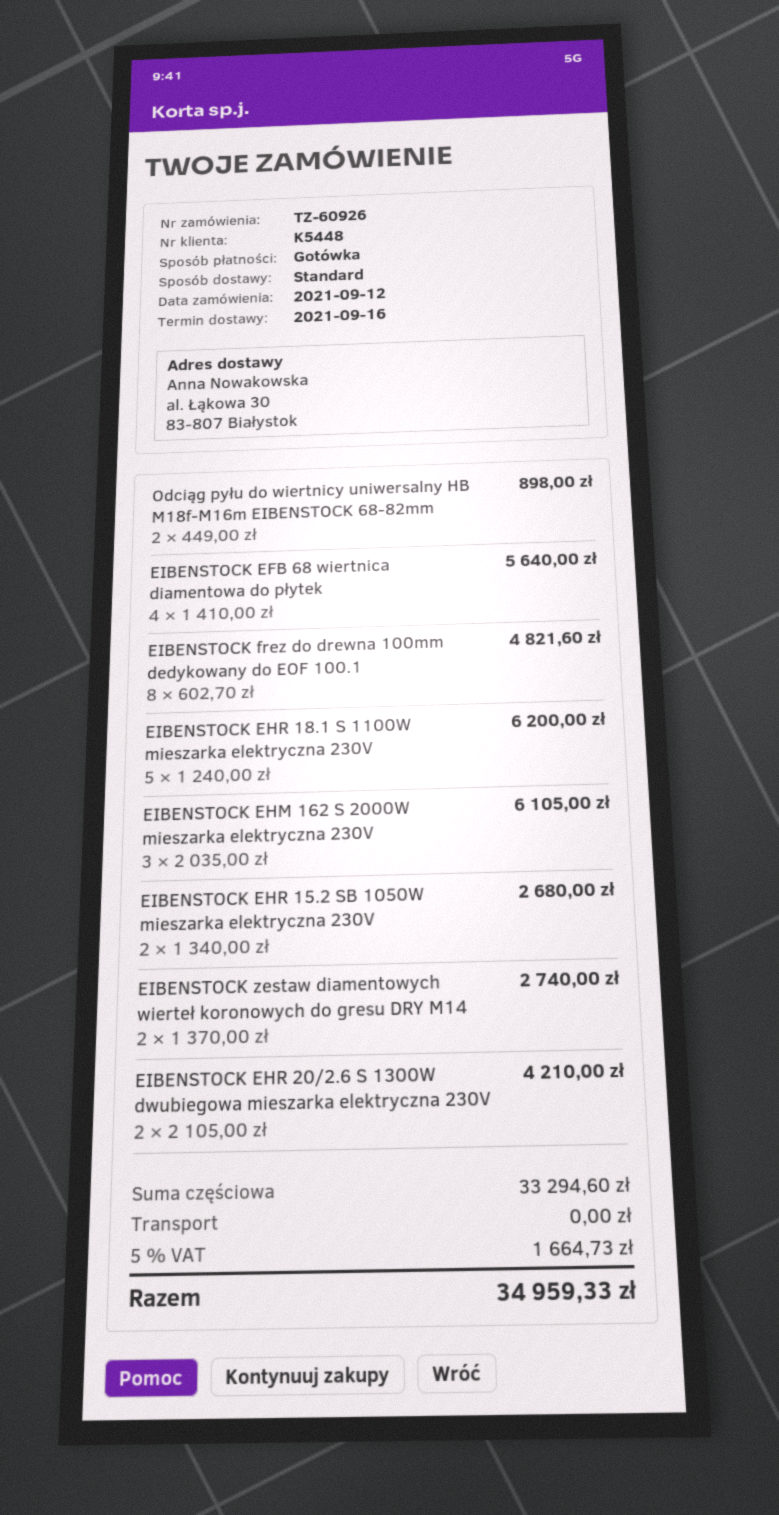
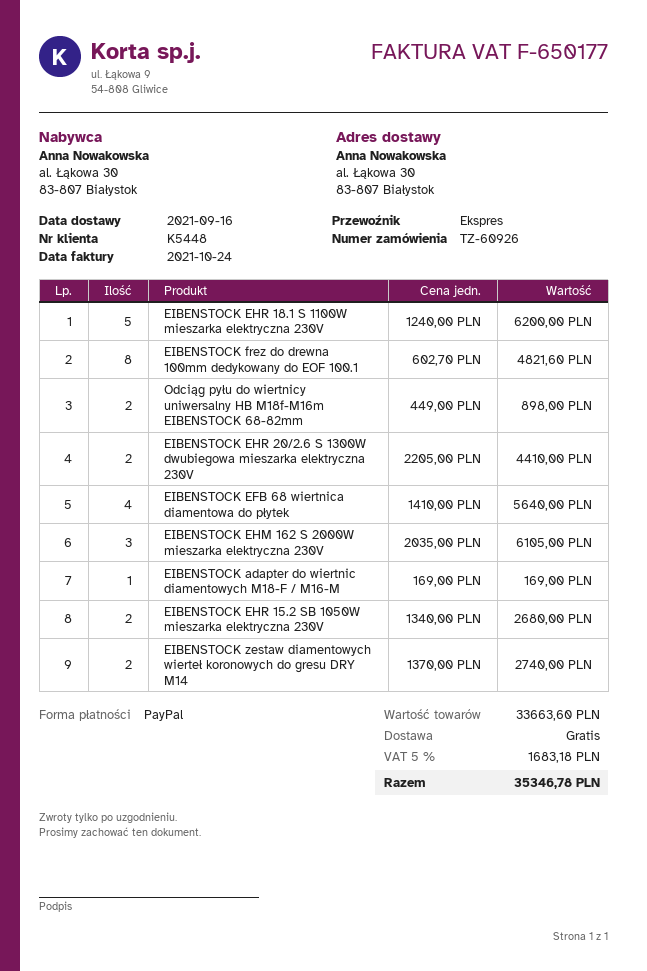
payment method: cash -> PayPal
shipping method: standard -> express
EIBENSTOCK EHR 20/2.6 S 1300W dwubiegowa mieszarka elektryczna 230V: 2 x 2105.00 = 4210.00 -> 2 x 2205.00 = 4410.00
EIBENSTOCK adapter do wiertnic diamentowych M18-F / M16-M: none -> 1 x 169.00 = 169.00
subtotal: 33294.60 -> 33663.60
tax: 5% = 1664.73 -> 5% = 1683.18
total: 34959.33 -> 35346.78

